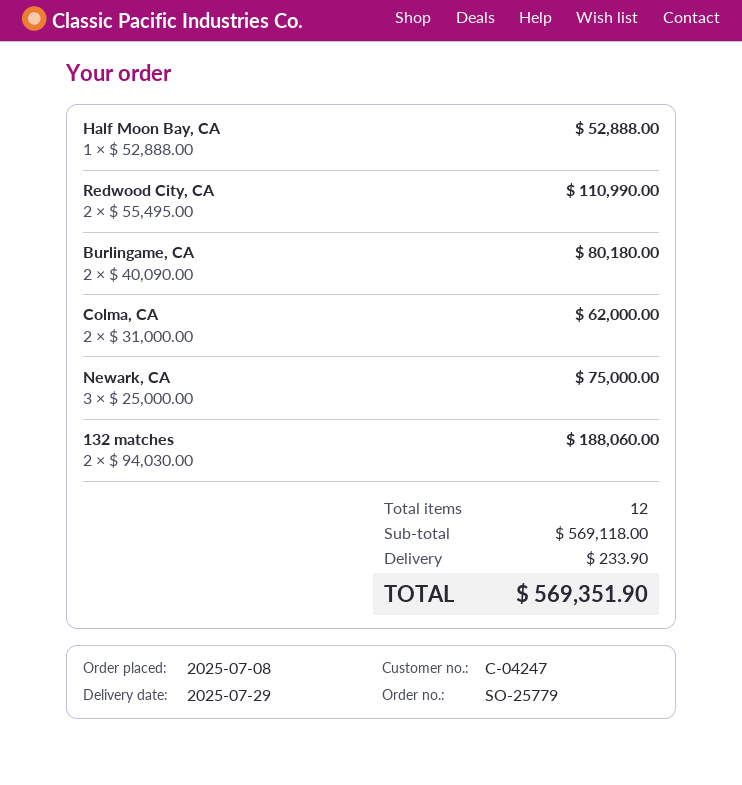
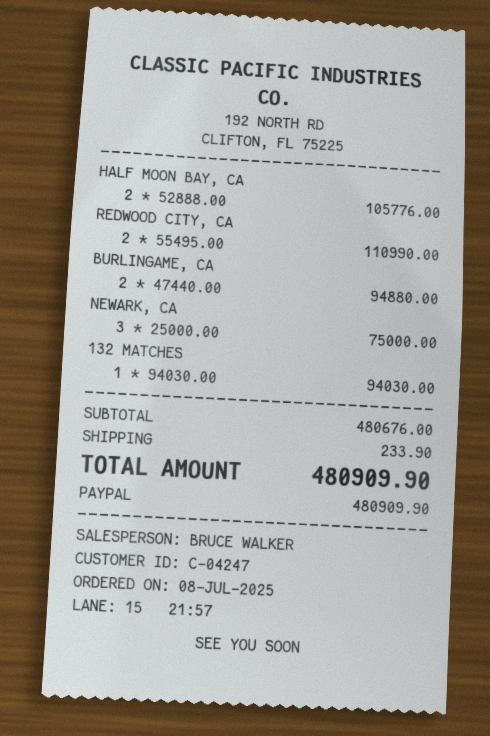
Half Moon Bay, CA: 1 x 52888.00 = 52888.00 -> 2 x 52888.00 = 105776.00
Burlingame, CA: 2 x 40090.00 = 80180.00 -> 2 x 47440.00 = 94880.00
Colma, CA: 2 x 31000.00 = 62000.00 -> none
132 matches: 2 x 94030.00 = 188060.00 -> 1 x 94030.00 = 94030.00
subtotal: 569118.00 -> 480676.00
total: 569351.90 -> 480909.90

